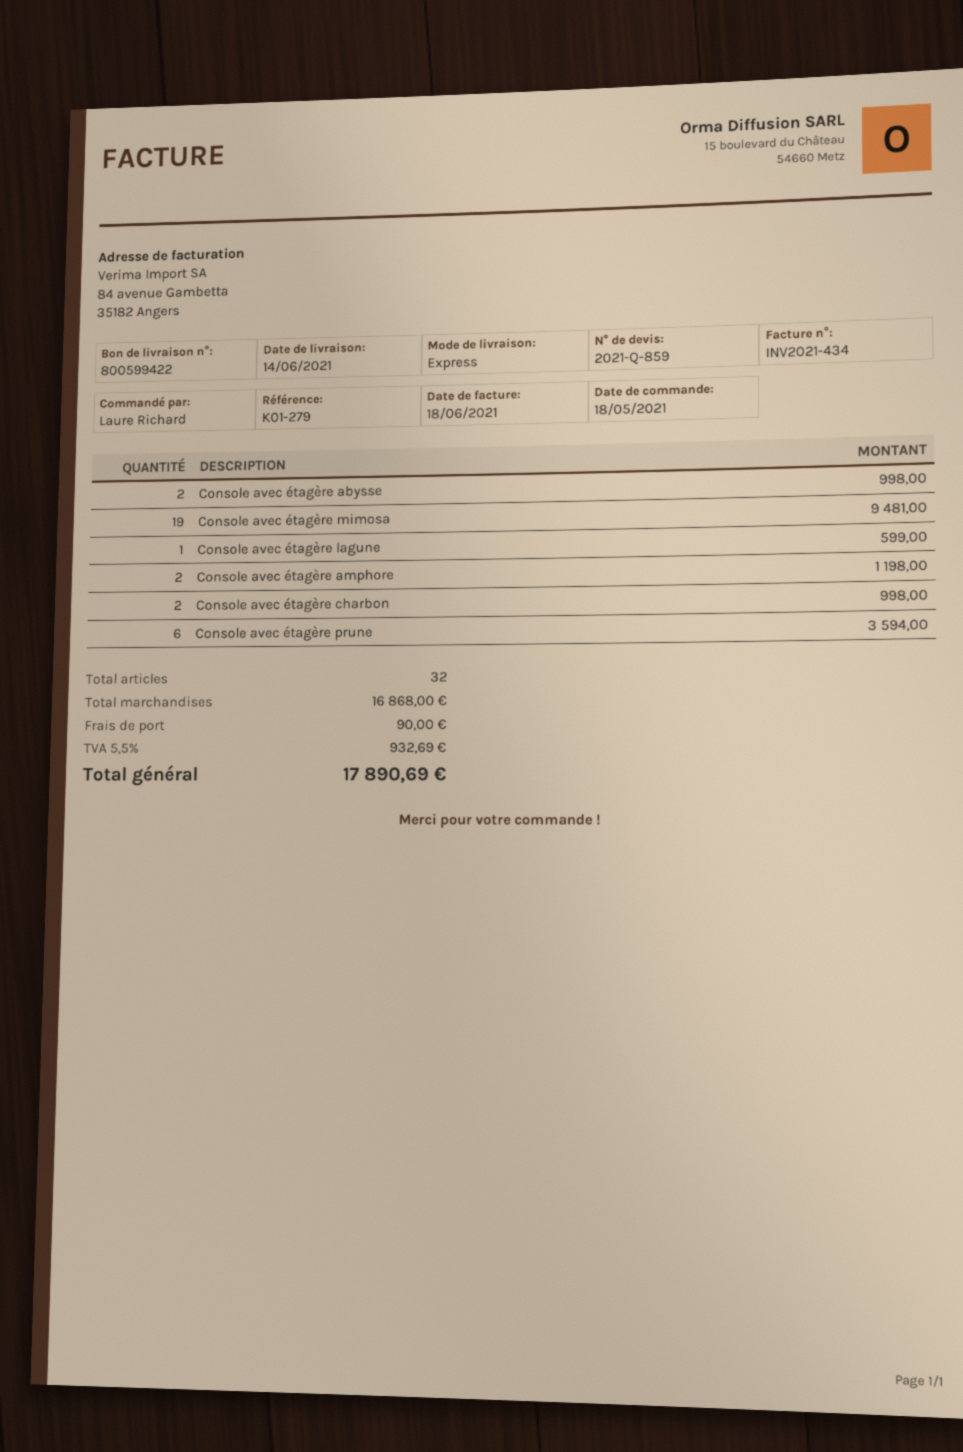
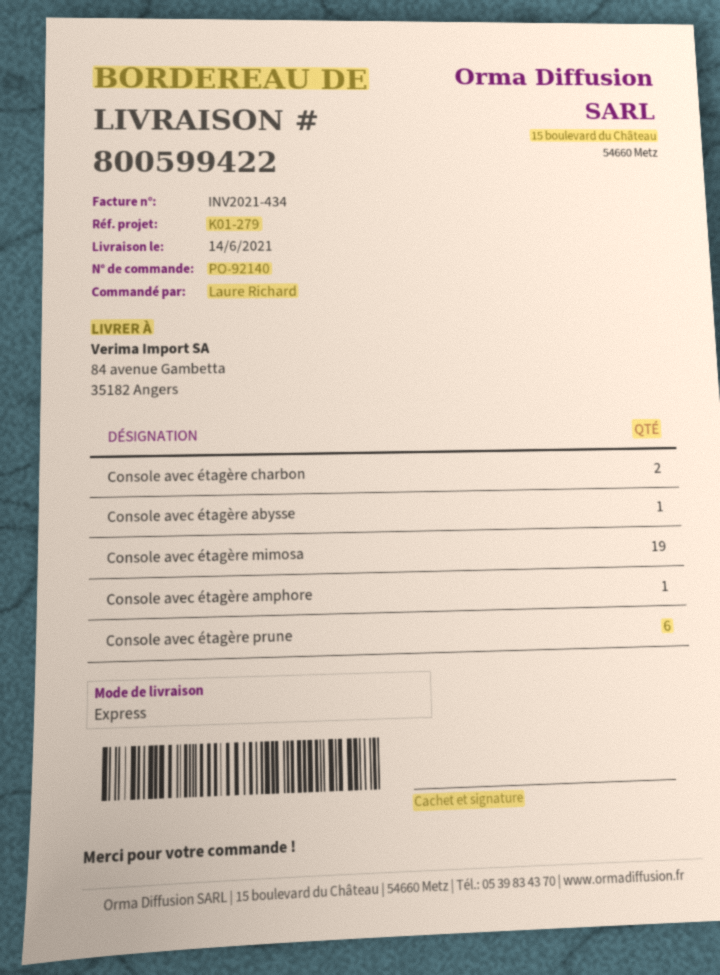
Console avec étagère abysse: 2 -> 1
Console avec étagère lagune: 1 -> none
Console avec étagère amphore: 2 -> 1

